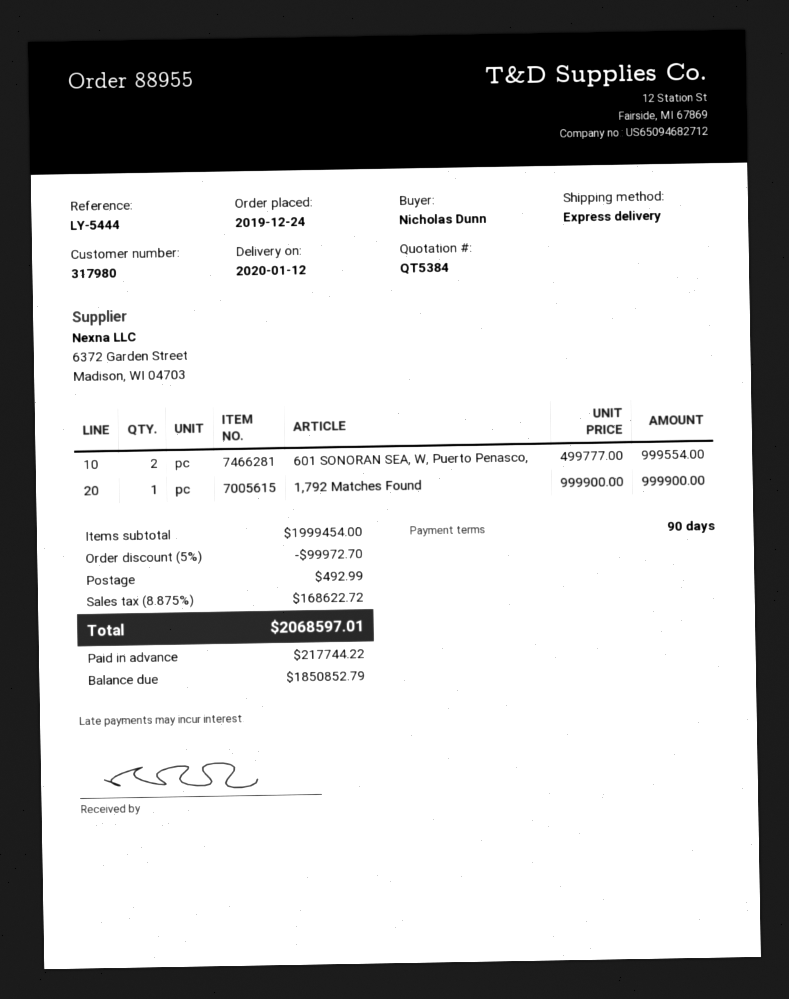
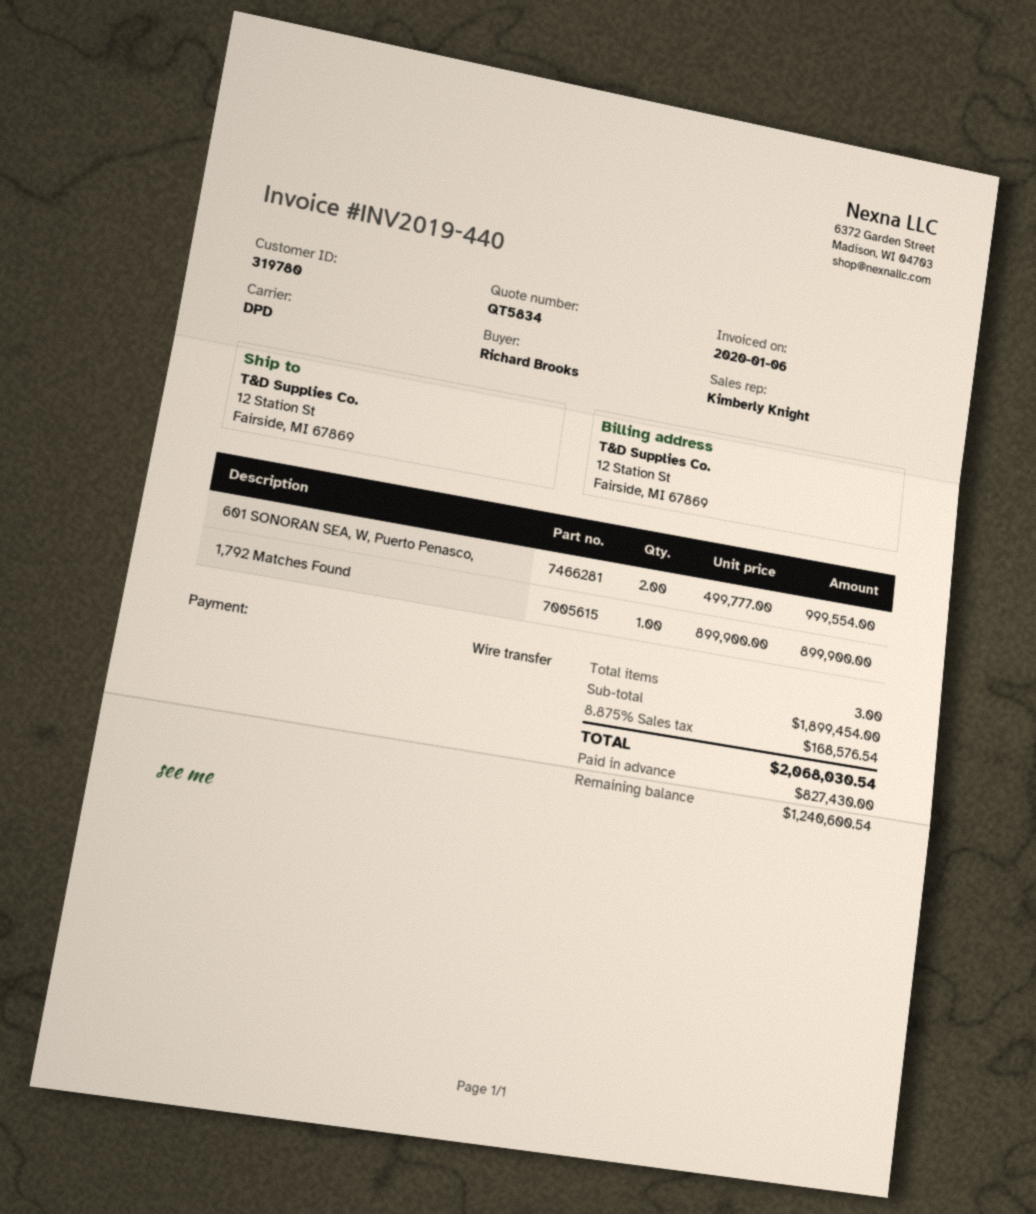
quote number: QT5384 -> QT5834
customer number: 317980 -> 319780
ordered by: Nicholas Dunn -> Richard Brooks
shipping method: express -> DPD
1,792 Matches Found: 1 x 999900.00 = 999900.00 -> 1 x 899900.00 = 899900.00
subtotal: 1999454.00 -> 1899454.00
discount: 5% = 99972.70 -> none
shipping: 492.99 -> none
tax: 8.875% = 168622.72 -> 8.875% = 168576.54
total: 2068597.01 -> 2068030.54
deposit: 217744.22 -> 827430.00
balance: 1850852.79 -> 1240600.54

